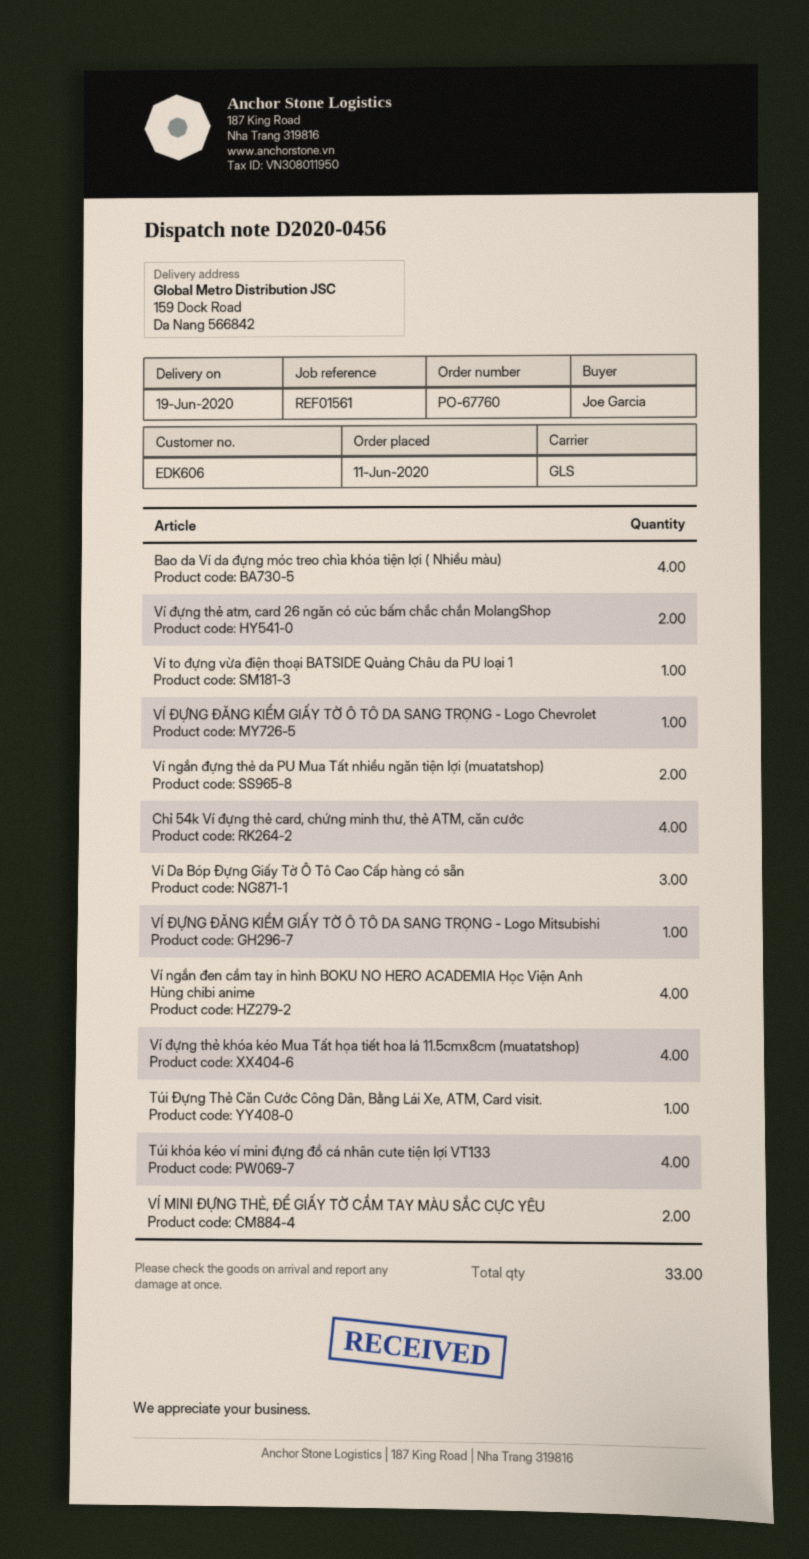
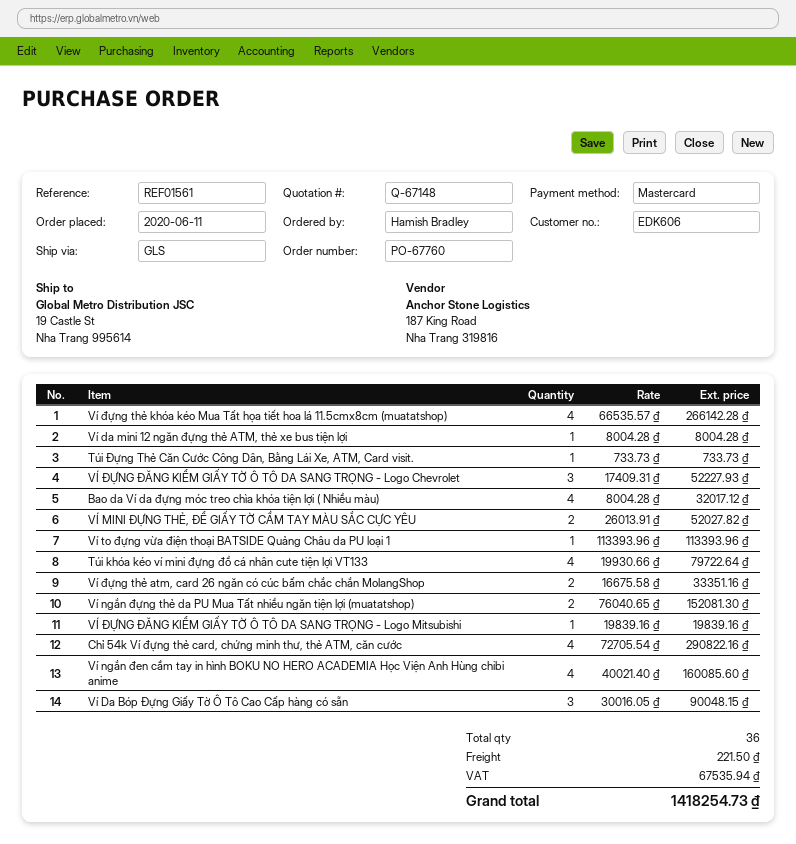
ordered by: Joe Garcia -> Hamish Bradley
ship to: 159 Dock Road, Da Nang 566842 -> 19 Castle St, Nha Trang 995614
VÍ ĐỰNG ĐĂNG KIỂM GIẤY TỜ Ô TÔ DA SANG TRỌNG - Logo Chevrolet: 1 -> 3
Ví da mini 12 ngăn đựng thẻ ATM, thẻ xe bus tiện lợi: none -> 1
total quantity: 33 -> 36

